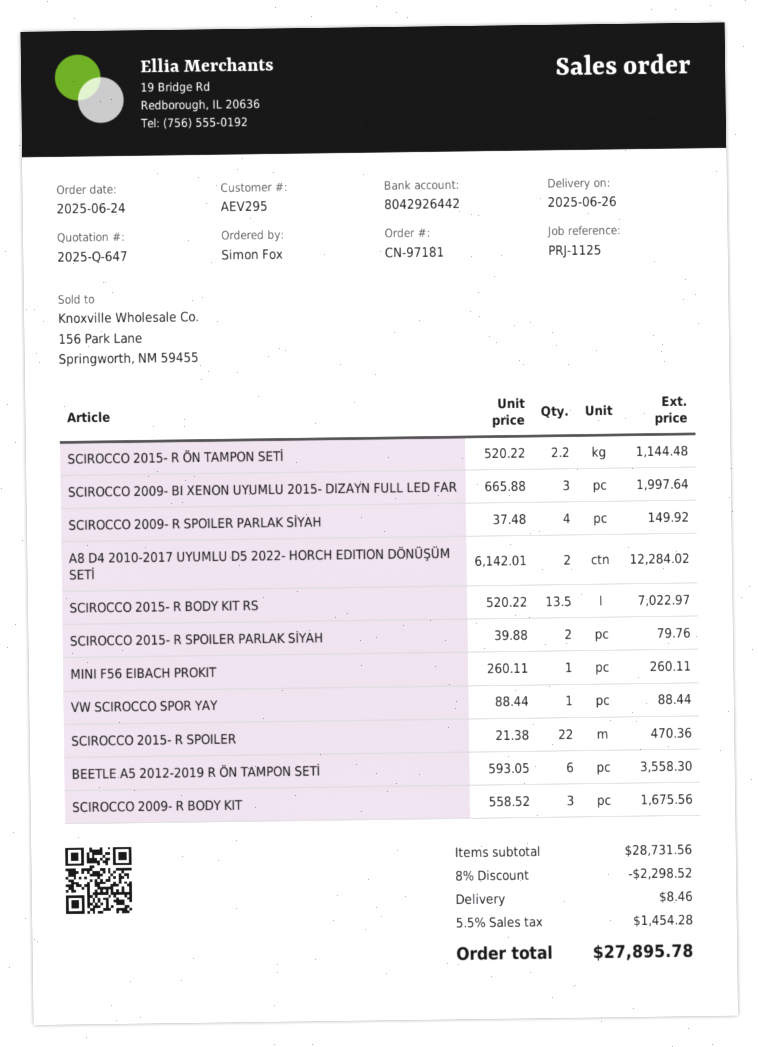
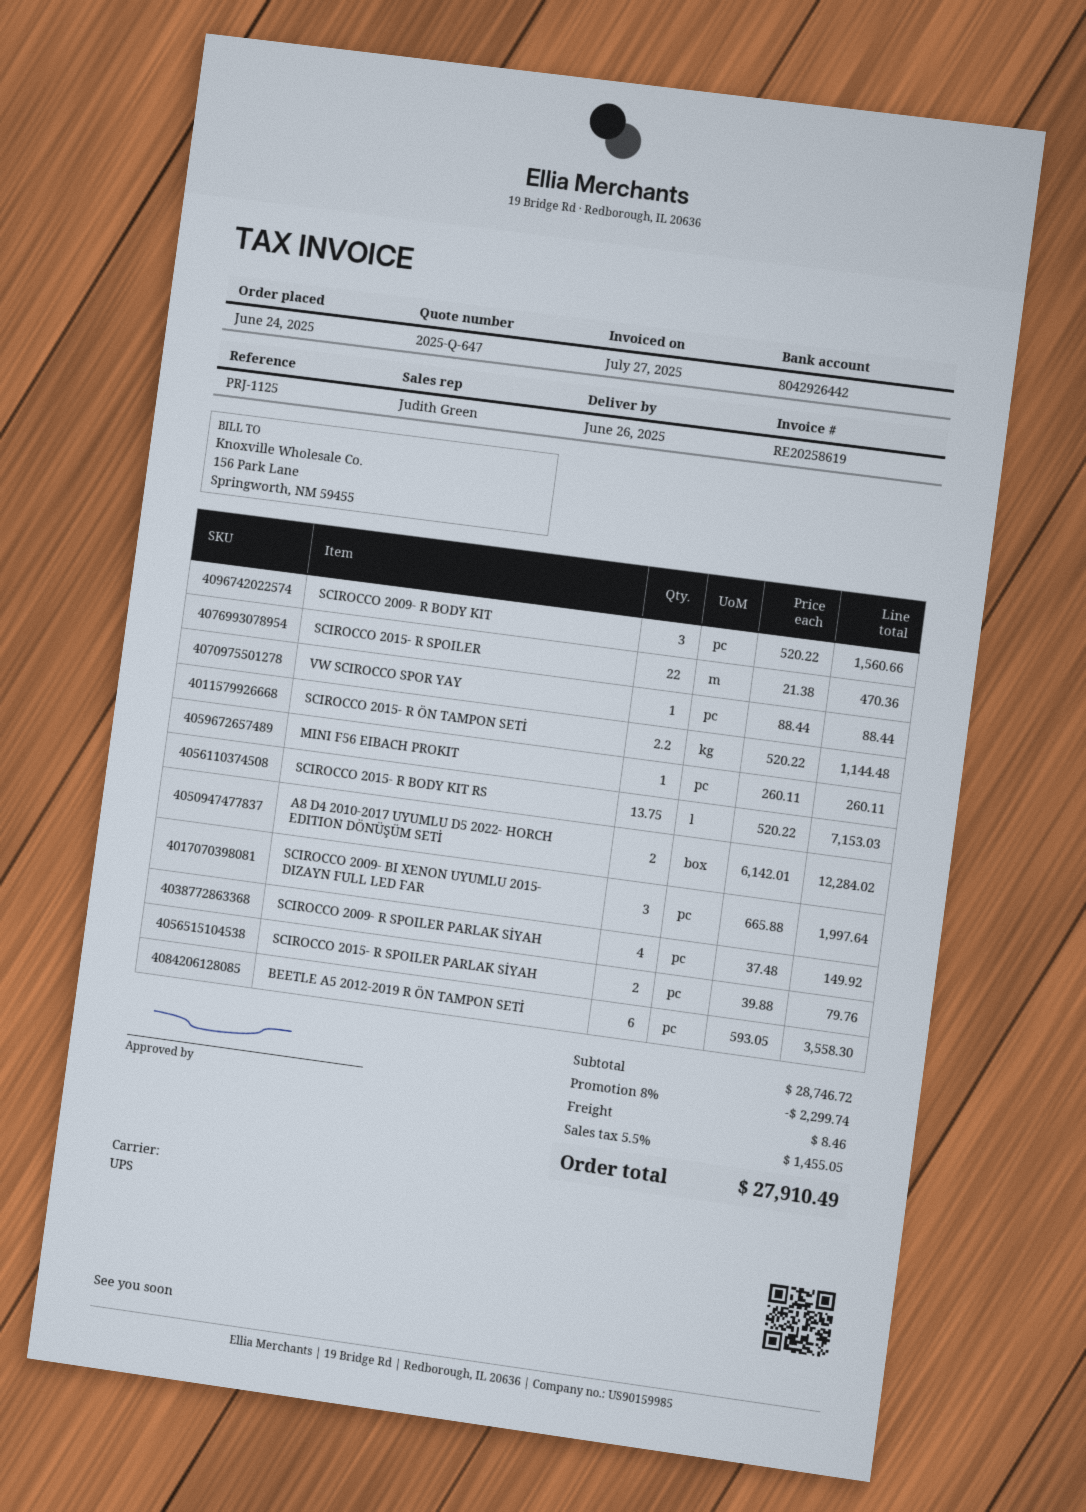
SCIROCCO 2015- R BODY KIT RS: 13.5 x 520.22 = 7022.97 -> 13.75 x 520.22 = 7153.03
SCIROCCO 2009- R BODY KIT: 3 x 558.52 = 1675.56 -> 3 x 520.22 = 1560.66
subtotal: 28731.56 -> 28746.72
discount: 8% = 2298.52 -> 8% = 2299.74
tax: 5.5% = 1454.28 -> 5.5% = 1455.05
total: 27895.78 -> 27910.49

